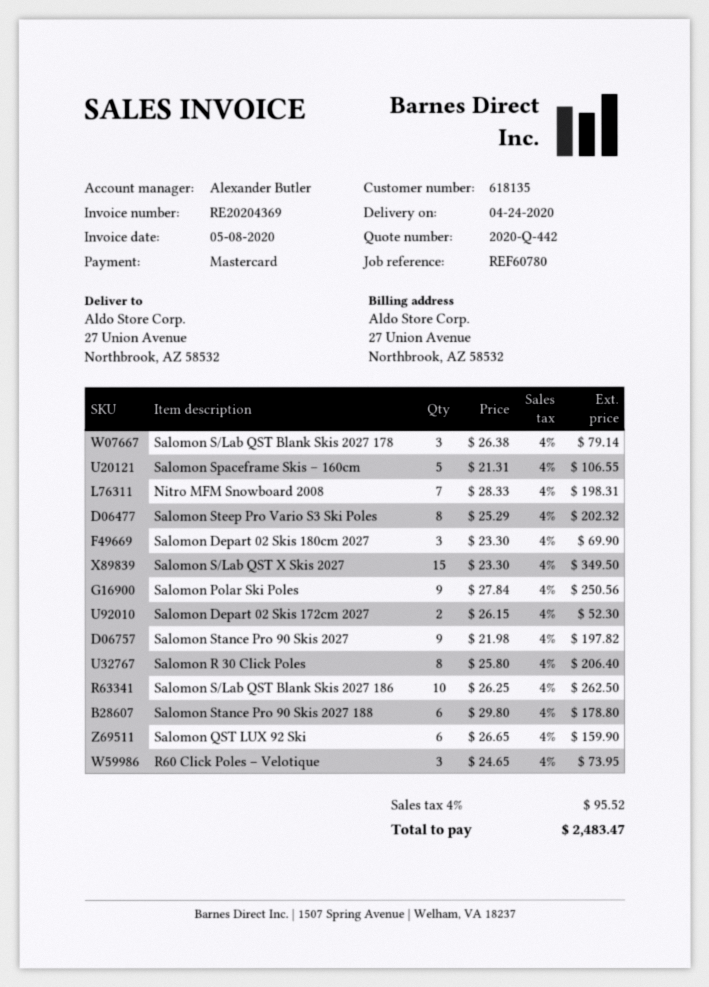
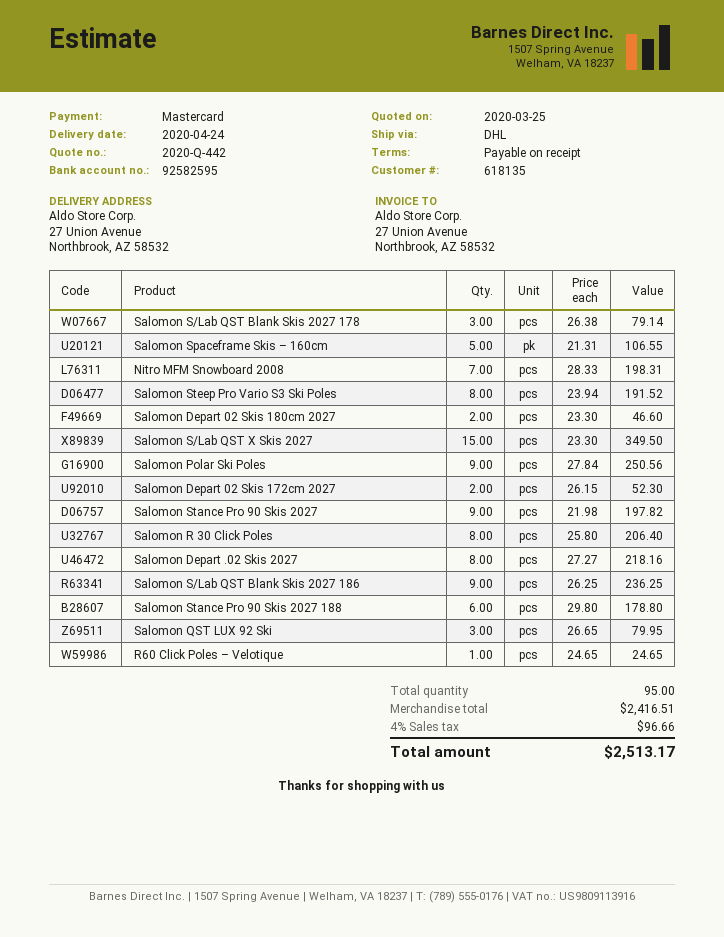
Salomon Steep Pro Vario S3 Ski Poles: 8 x 25.29 = 202.32 -> 8 x 23.94 = 191.52
Salomon Depart 02 Skis 180cm 2027: 3 x 23.30 = 69.90 -> 2 x 23.30 = 46.60
Salomon S/Lab QST Blank Skis 2027 186: 10 x 26.25 = 262.50 -> 9 x 26.25 = 236.25
Salomon QST LUX 92 Ski: 6 x 26.65 = 159.90 -> 3 x 26.65 = 79.95
R60 Click Poles – Velotique: 3 x 24.65 = 73.95 -> 1 x 24.65 = 24.65
Salomon Depart .02 Skis 2027: none -> 8 x 27.27 = 218.16
tax: 4% = 95.52 -> 4% = 96.66
total: 2483.47 -> 2513.17

